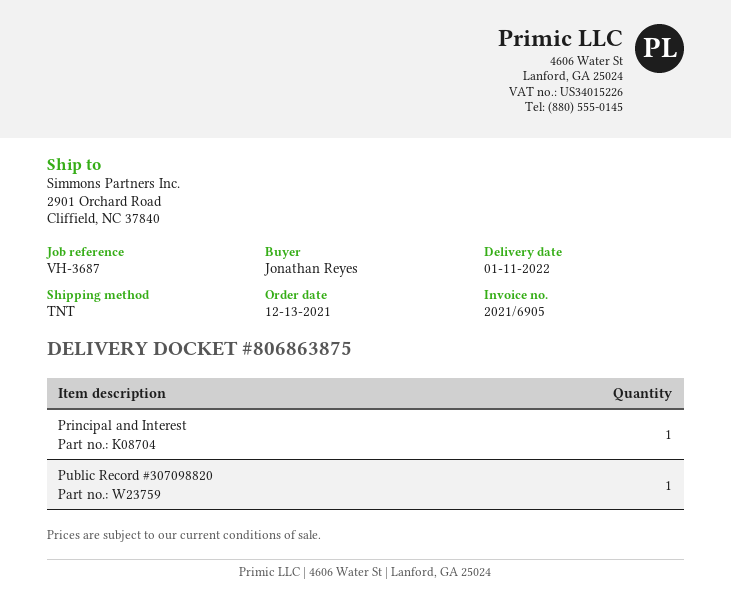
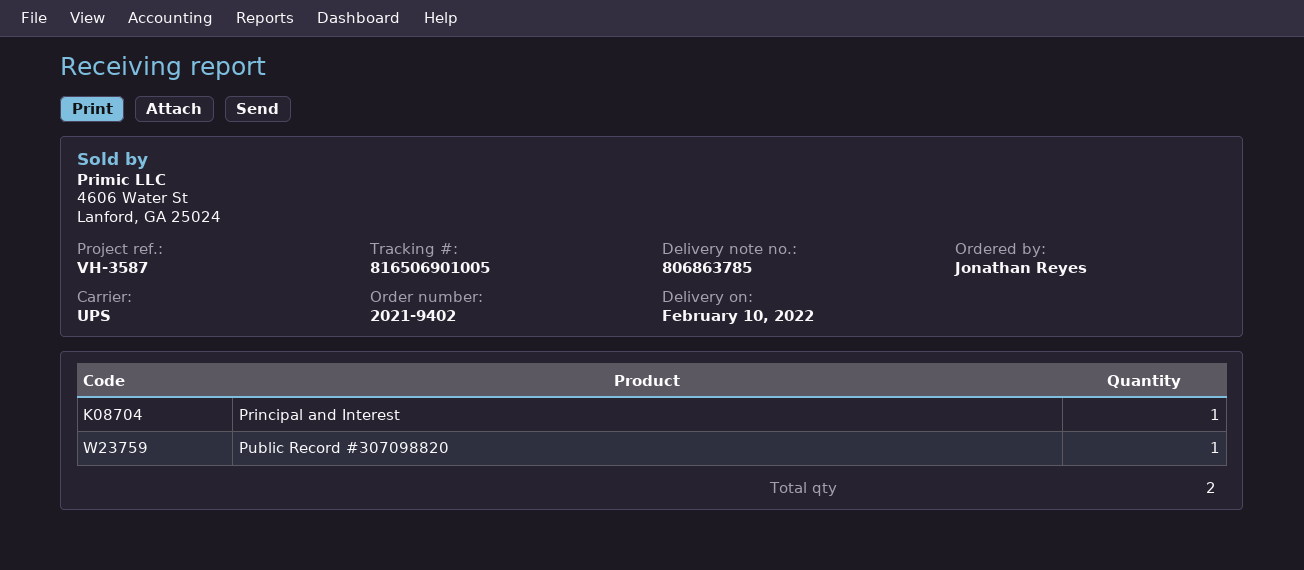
delivery note number: 806863875 -> 806863785
delivery date: 2022-01-11 -> 2022-02-10
reference: VH-3687 -> VH-3587
shipping method: TNT -> UPS

